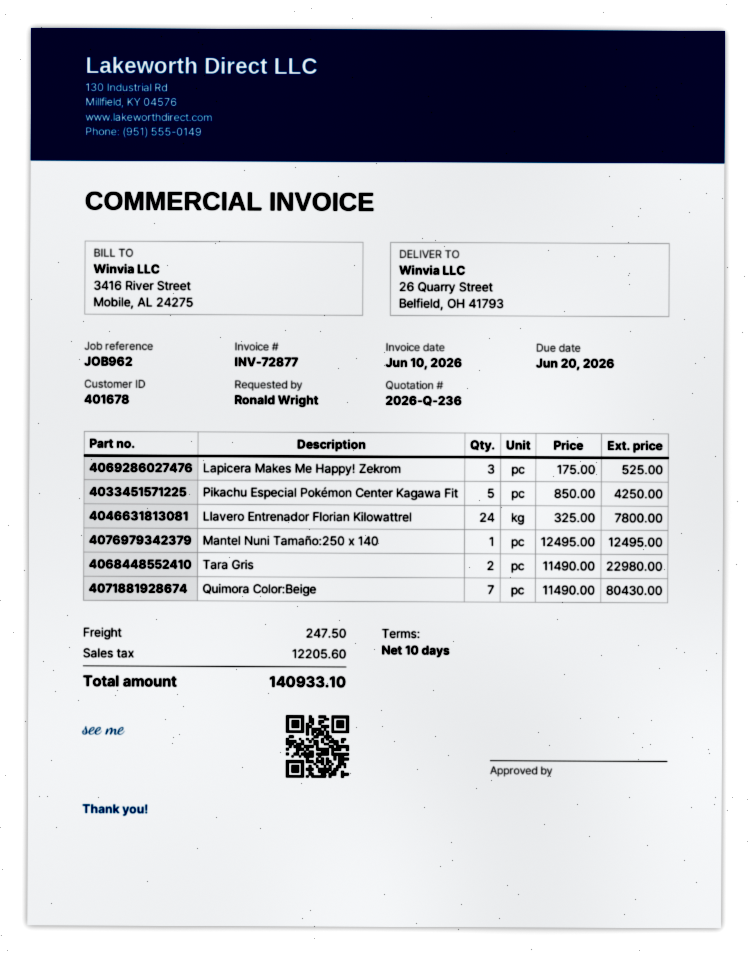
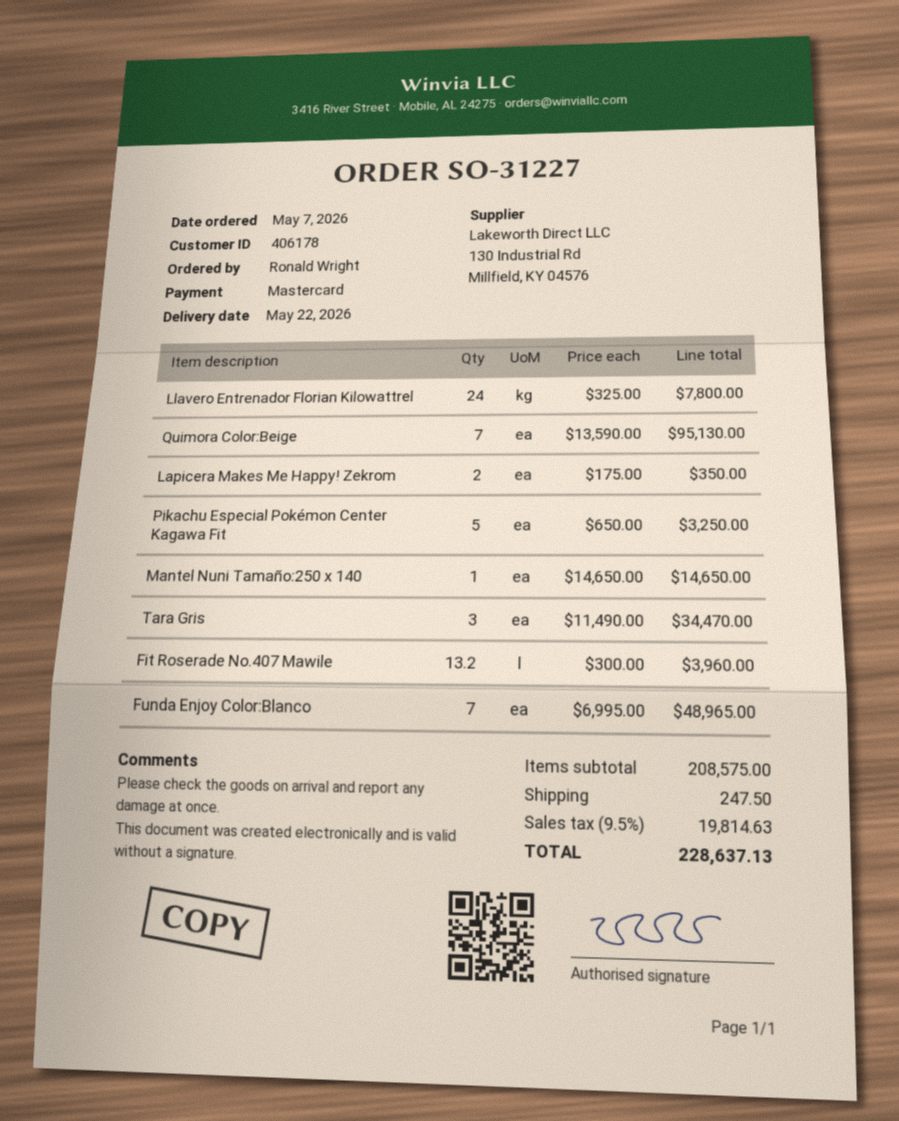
customer number: 401678 -> 406178
Lapicera Makes Me Happy! Zekrom: 3 x 175.00 = 525.00 -> 2 x 175.00 = 350.00
Pikachu Especial Pokémon Center Kagawa Fit: 5 x 850.00 = 4250.00 -> 5 x 650.00 = 3250.00
Mantel Nuni Tamaño:250 x 140: 1 x 12495.00 = 12495.00 -> 1 x 14650.00 = 14650.00
Tara Gris: 2 x 11490.00 = 22980.00 -> 3 x 11490.00 = 34470.00
Quimora Color:Beige: 7 x 11490.00 = 80430.00 -> 7 x 13590.00 = 95130.00
Fit Roserade No.407 Mawile: none -> 13.2 x 300.00 = 3960.00
Funda Enjoy Color:Blanco: none -> 7 x 6995.00 = 48965.00
tax: 12205.60 -> 19814.63
total: 140933.10 -> 228637.13

